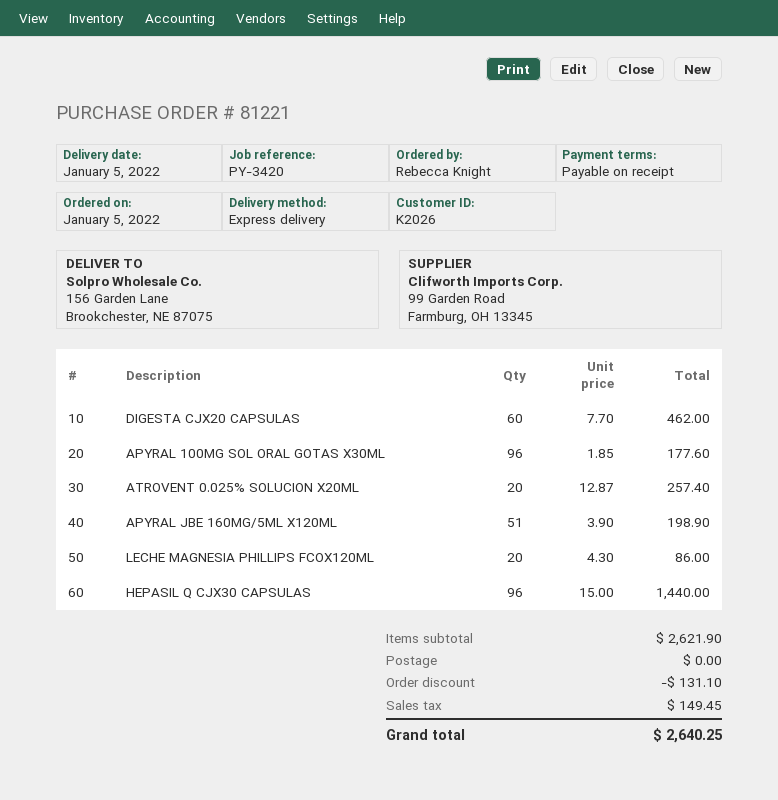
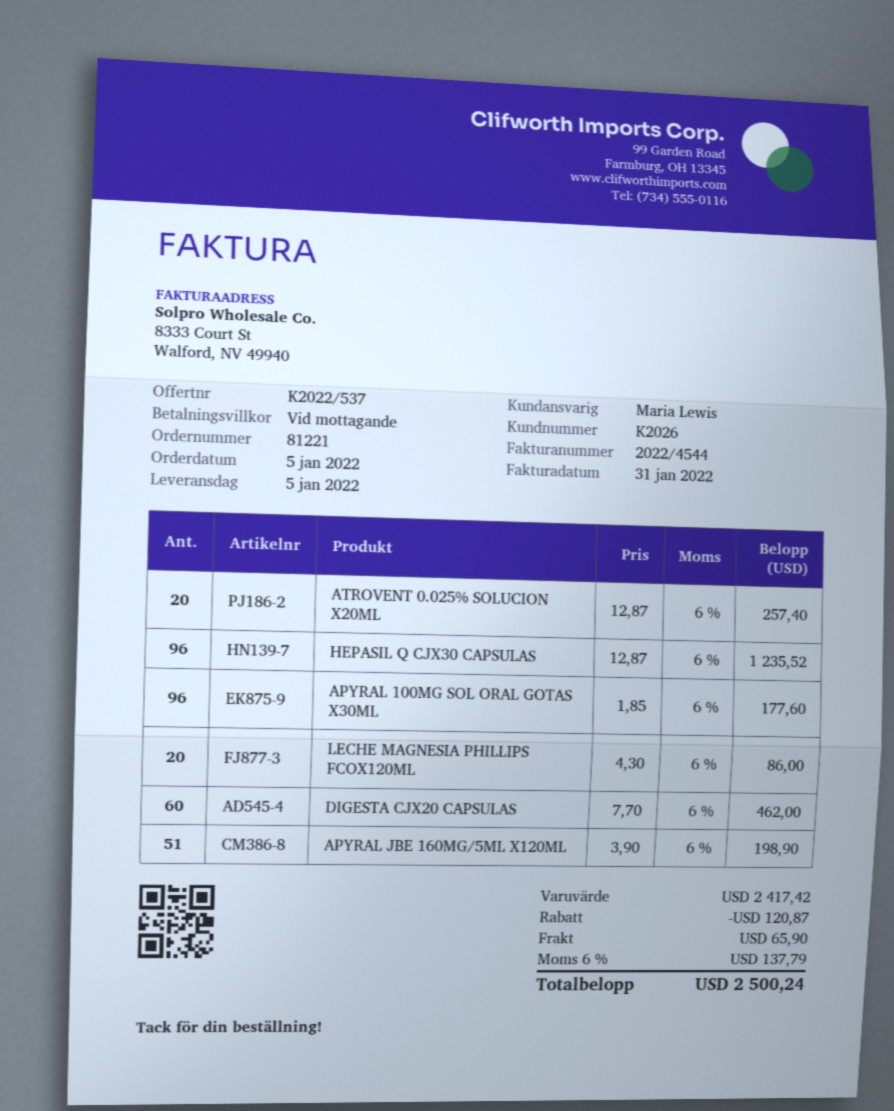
HEPASIL Q CJX30 CAPSULAS: 96 x 15.00 = 1440.00 -> 96 x 12.87 = 1235.52
subtotal: 2621.90 -> 2417.42
discount: 131.10 -> 120.87
shipping: 0.00 -> 65.90
tax: 149.45 -> 137.79
total: 2640.25 -> 2500.24

